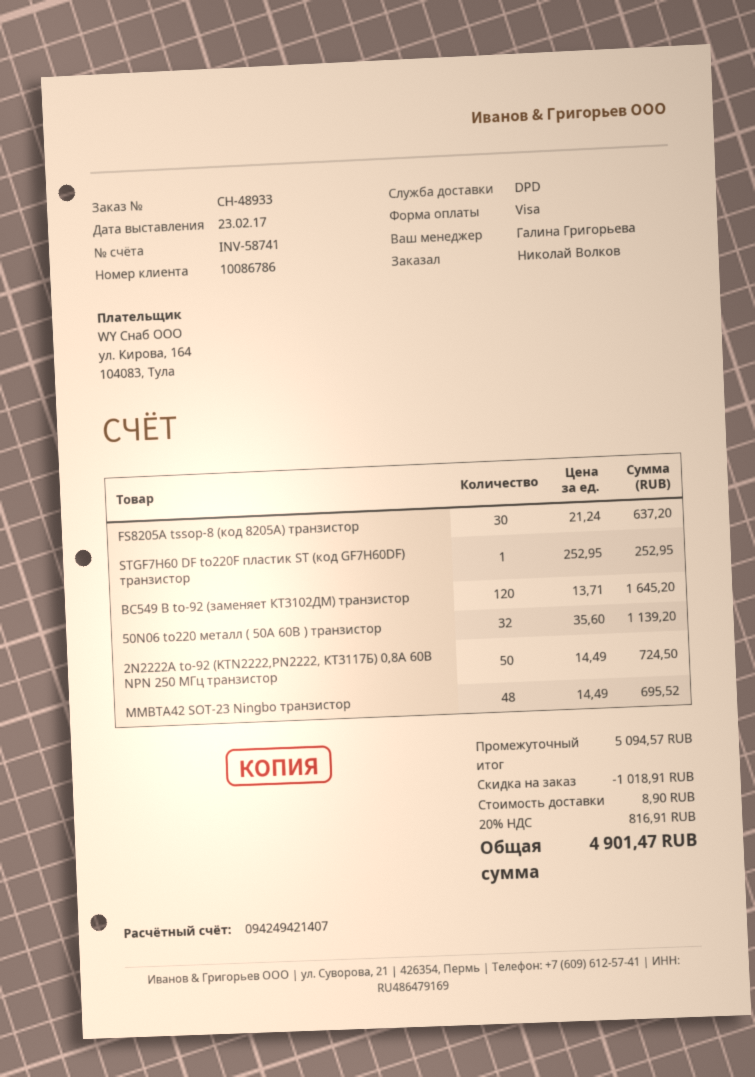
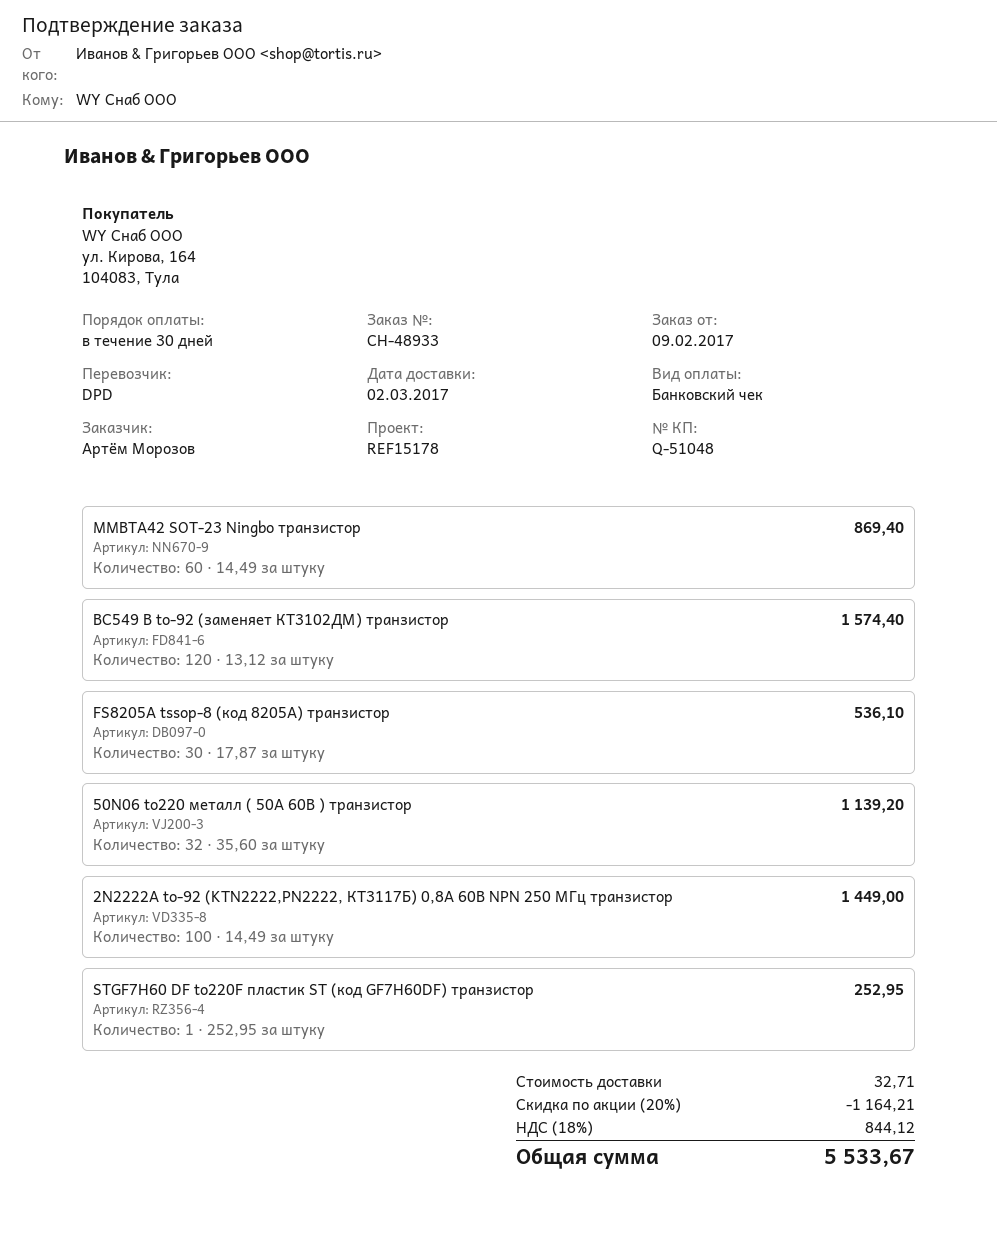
ordered by: Николай Волков -> Артём Морозов
payment method: Visa -> cheque
FS8205A tssop-8 (код 8205A) транзистор: 30 x 21.24 = 637.20 -> 30 x 17.87 = 536.10
BC549 B to-92 (заменяет КТ3102ДМ) транзистор: 120 x 13.71 = 1645.20 -> 120 x 13.12 = 1574.40
2N2222A to-92 (KTN2222,PN2222, КТ3117Б) 0,8A 60B NPN 250 МГц транзистор: 50 x 14.49 = 724.50 -> 100 x 14.49 = 1449.00
MMBTA42 SOT-23 Ningbo транзистор: 48 x 14.49 = 695.52 -> 60 x 14.49 = 869.40
discount: 1018.91 -> 1164.21
shipping: 8.90 -> 32.71
tax: 20% = 816.91 -> 18% = 844.12
total: 4901.47 -> 5533.67

